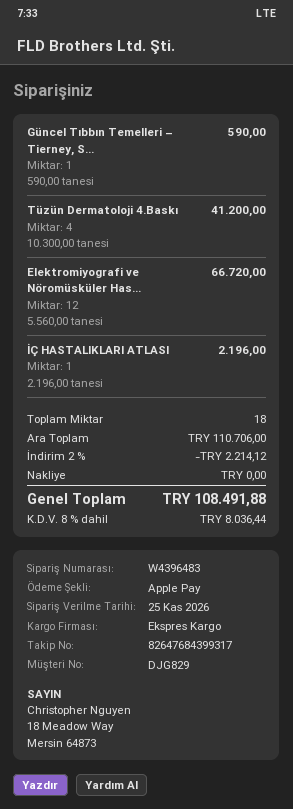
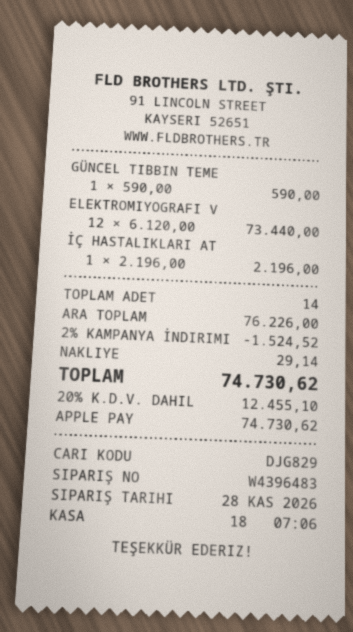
order date: 2026-11-25 -> 2026-11-28
Tüzün Dermatoloji 4.Baskı: 4 x 10300.00 = 41200.00 -> none
Elektromiyografi ve Nöromüsküler Has...: 12 x 5560.00 = 66720.00 -> 12 x 6120.00 = 73440.00
total quantity: 18 -> 14
subtotal: 110706.00 -> 76226.00
discount: 2% = 2214.12 -> 2% = 1524.52
shipping: 0.00 -> 29.14
tax: 8% = 8036.44 -> 20% = 12455.10
total: 108491.88 -> 74730.62

